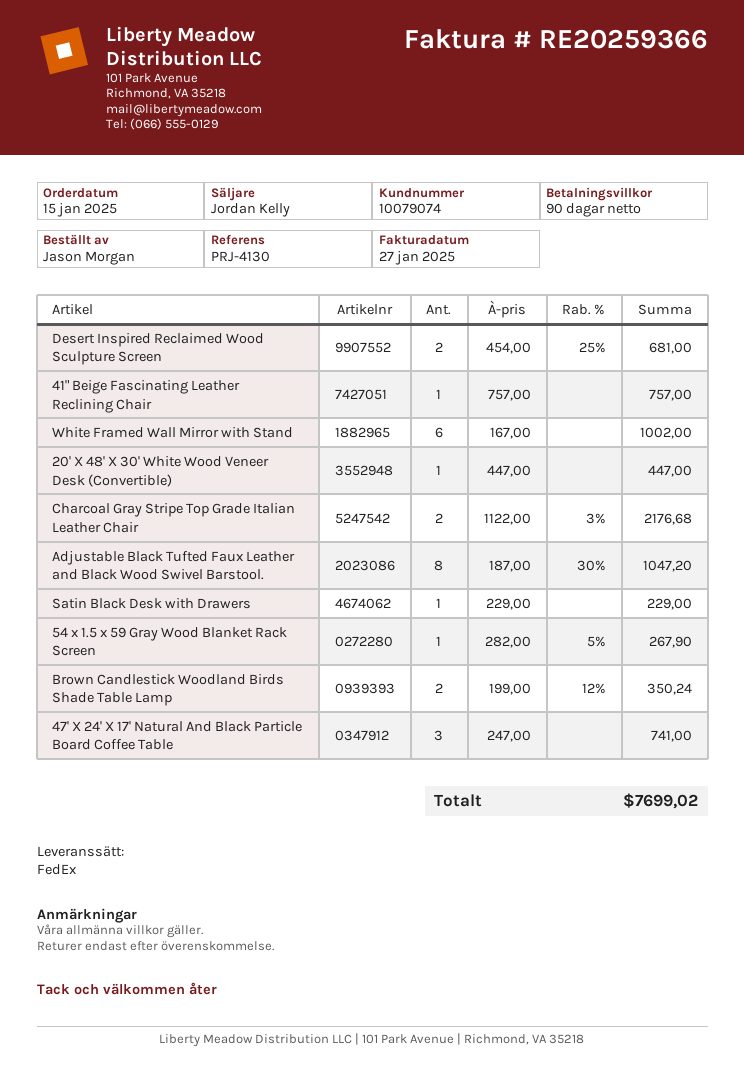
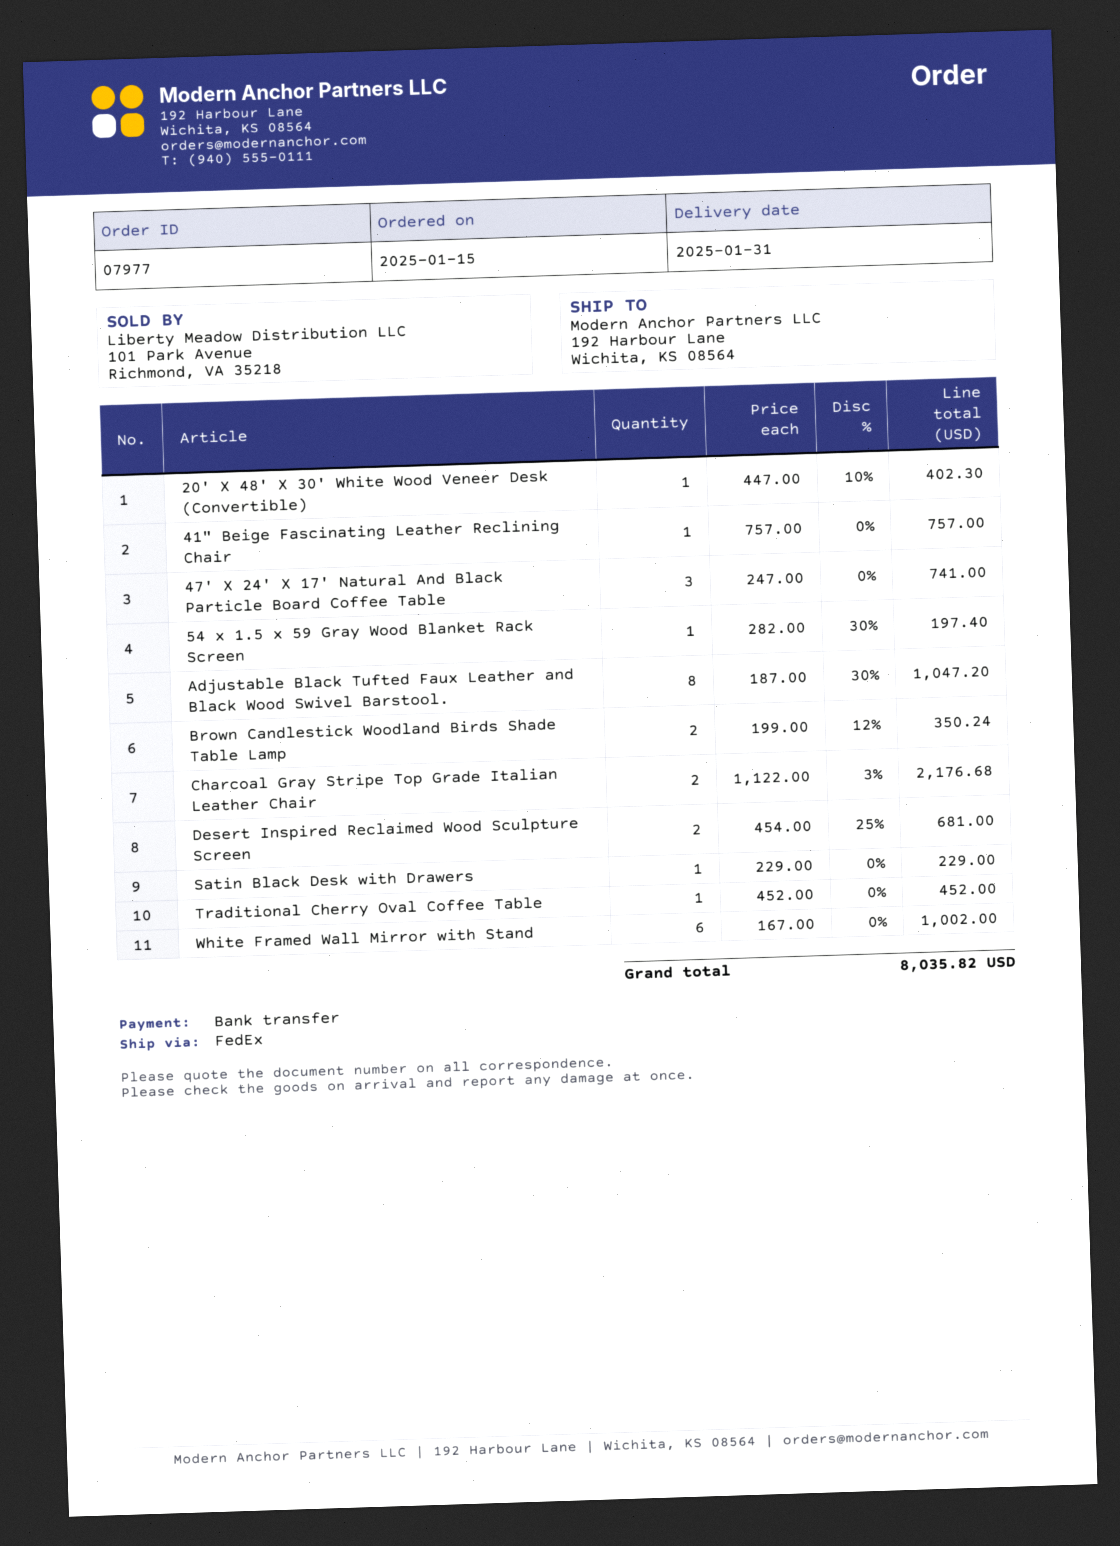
20' X 48' X 30' White Wood Veneer Desk (Convertible): 1 x 447.00 = 447.00 -> 1 x 447.00 - 10% = 402.30
54 x 1.5 x 59 Gray Wood Blanket Rack Screen: 1 x 282.00 - 5% = 267.90 -> 1 x 282.00 - 30% = 197.40
Traditional Cherry Oval Coffee Table: none -> 1 x 452.00 = 452.00
total: 7699.02 -> 8035.82

